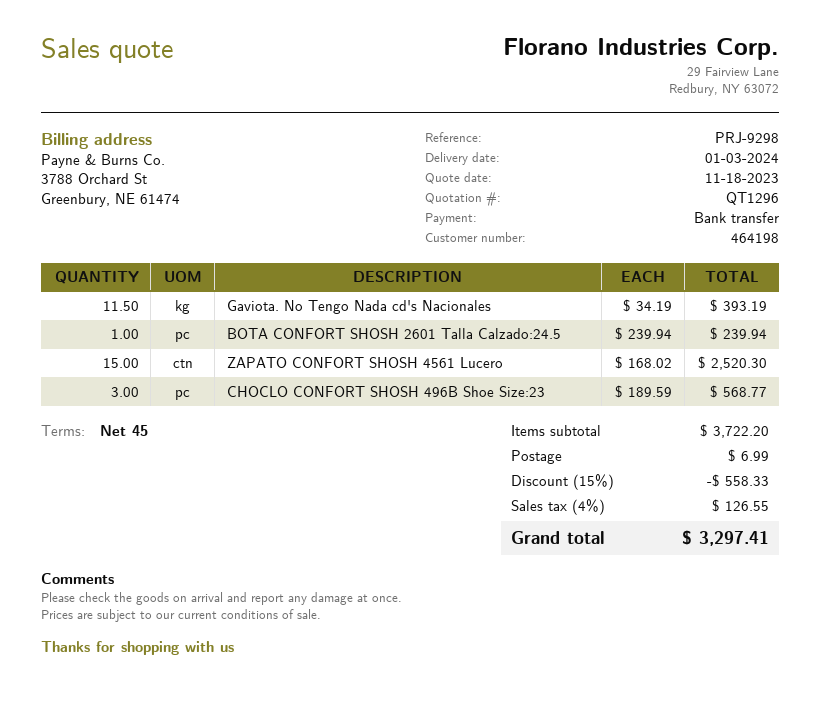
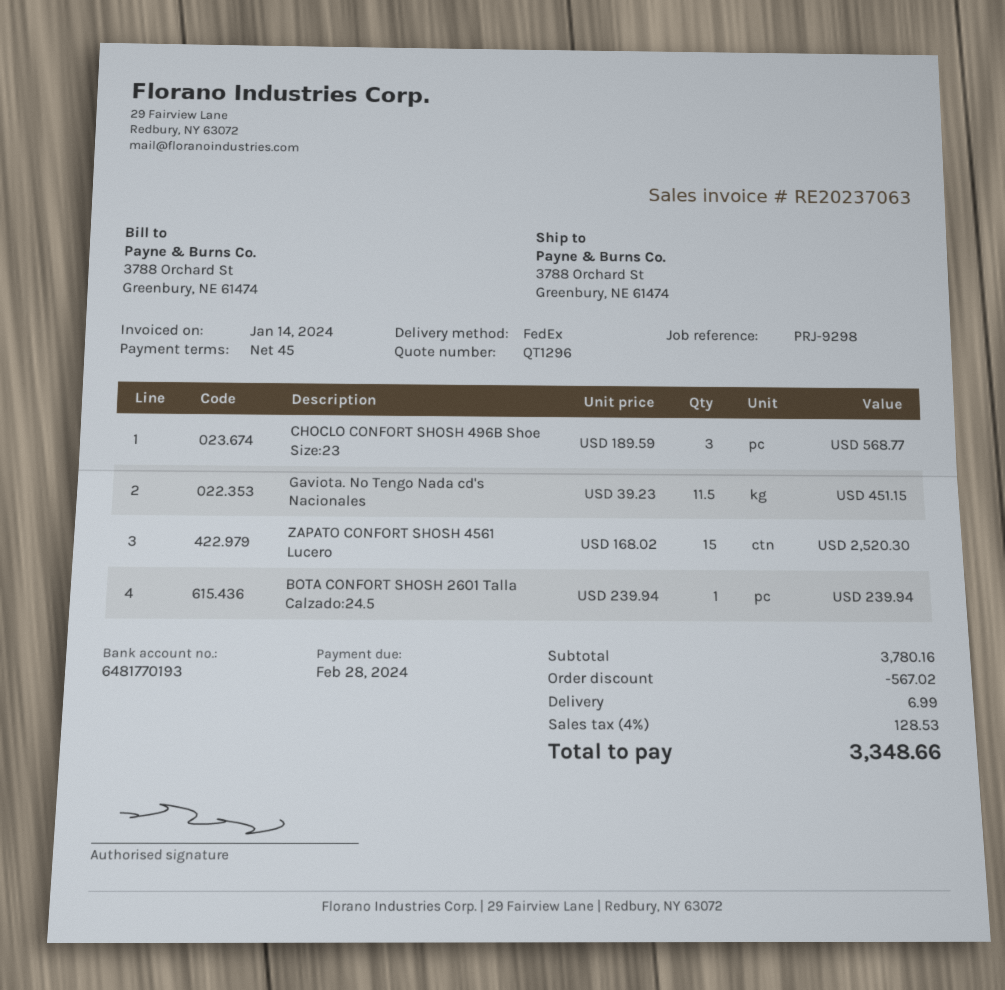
Gaviota. No Tengo Nada cd's Nacionales: 11.5 x 34.19 = 393.19 -> 11.5 x 39.23 = 451.15
subtotal: 3722.20 -> 3780.16
discount: 558.33 -> 567.02
tax: 4% = 126.55 -> 4% = 128.53
total: 3297.41 -> 3348.66

